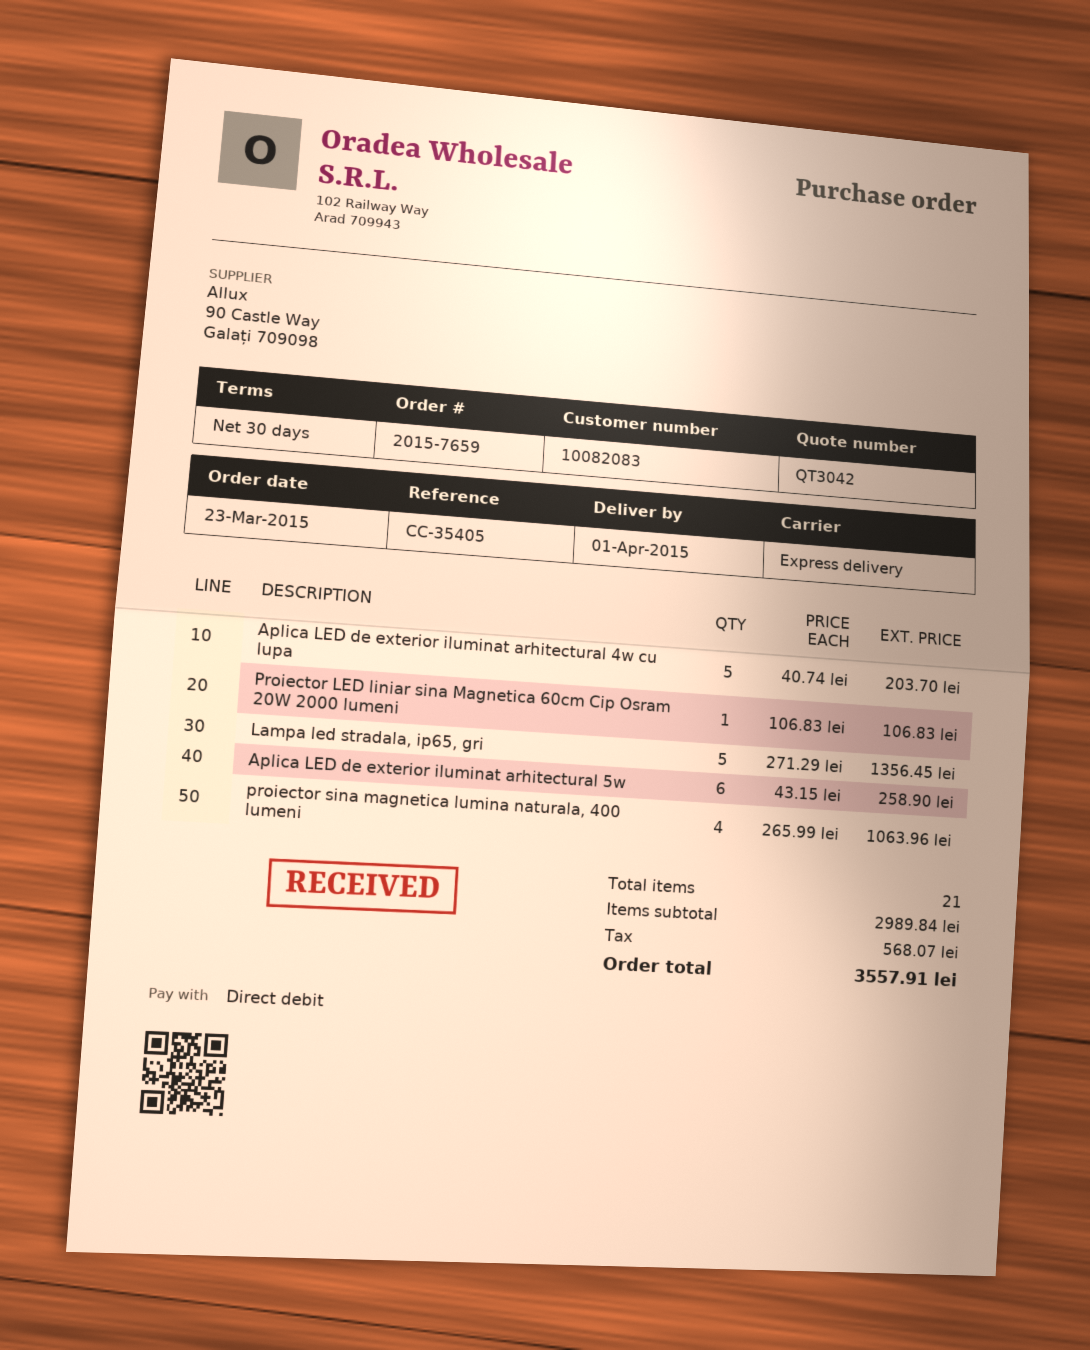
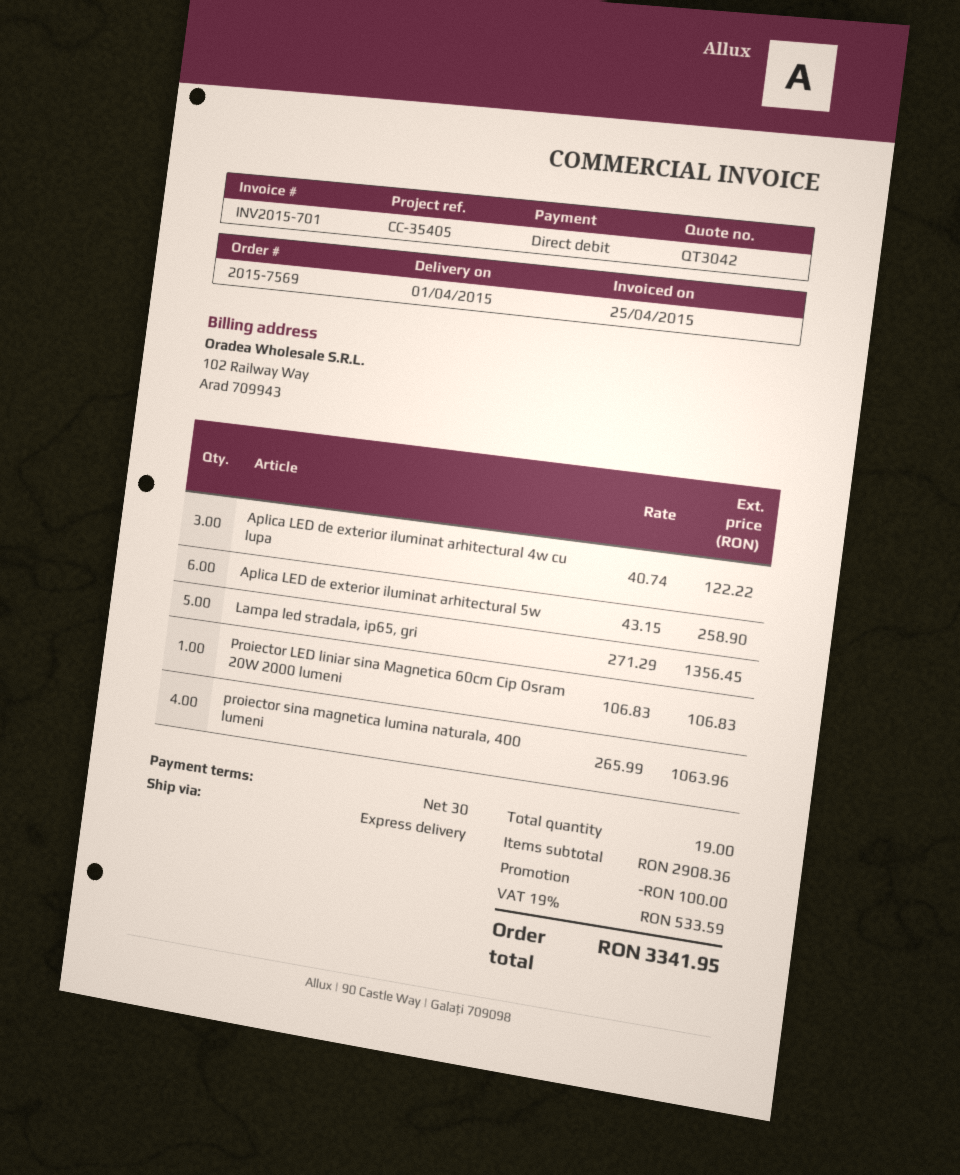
order number: 2015-7659 -> 2015-7569
Aplica LED de exterior iluminat arhitectural 4w cu lupa: 5 x 40.74 = 203.70 -> 3 x 40.74 = 122.22
total quantity: 21 -> 19
subtotal: 2989.84 -> 2908.36
discount: none -> 100.00
tax: 568.07 -> 533.59
total: 3557.91 -> 3341.95

